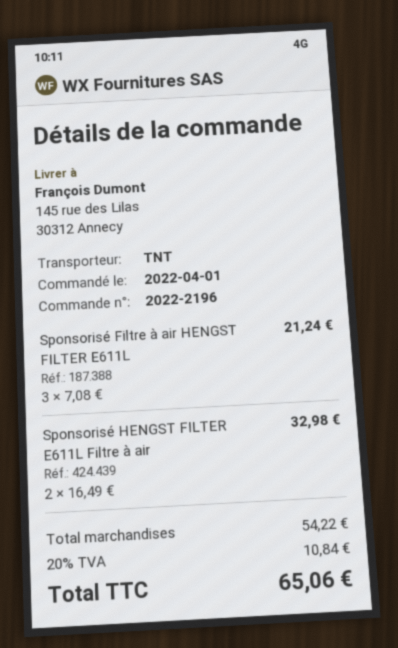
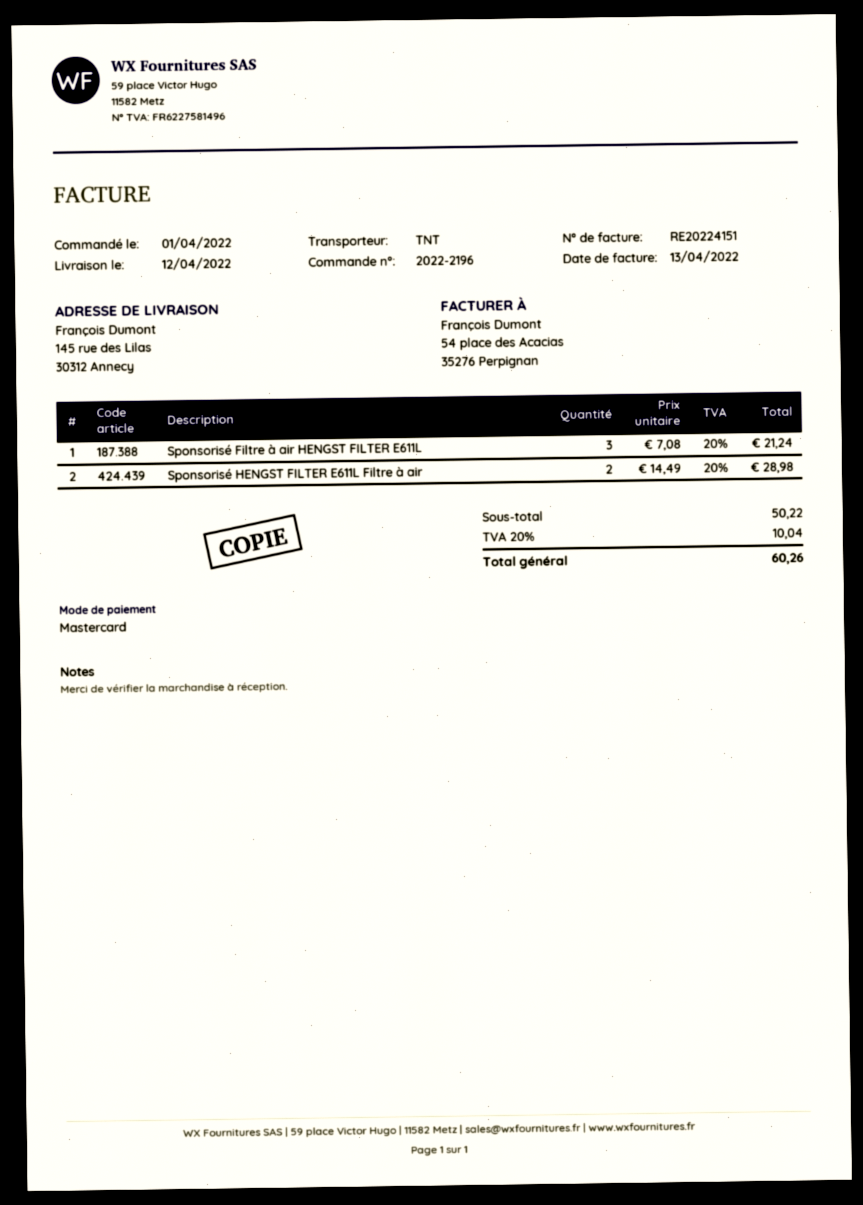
Sponsorisé HENGST FILTER E611L Filtre à air: 2 x 16.49 = 32.98 -> 2 x 14.49 = 28.98
subtotal: 54.22 -> 50.22
tax: 20% = 10.84 -> 20% = 10.04
total: 65.06 -> 60.26

